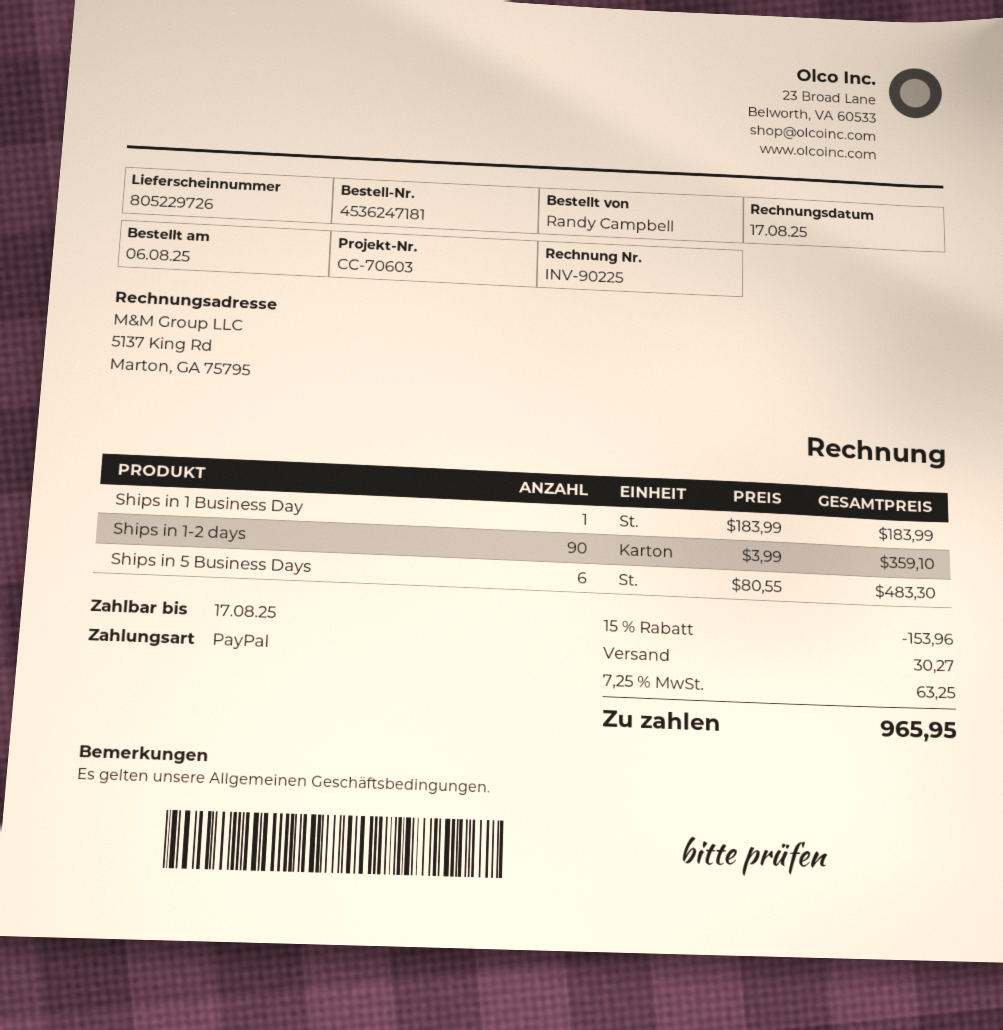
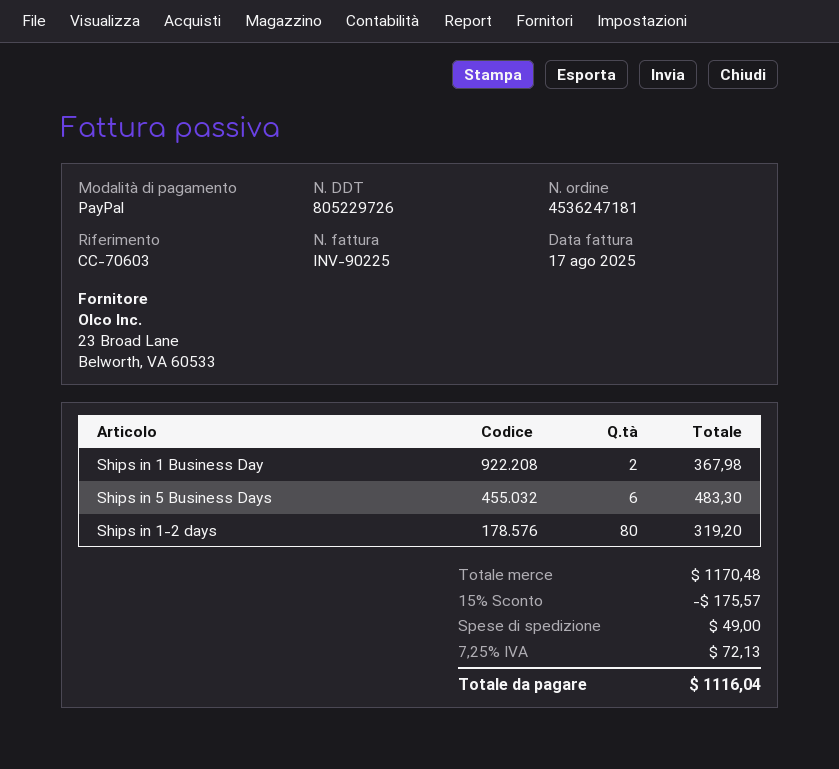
Ships in 1 Business Day: 1 for 183.99 -> 2 for 367.98
Ships in 1-2 days: 90 for 359.10 -> 80 for 319.20
discount: 15% = 153.96 -> 15% = 175.57
shipping: 30.27 -> 49.00
tax: 7.25% = 63.25 -> 7.25% = 72.13
total: 965.95 -> 1116.04

